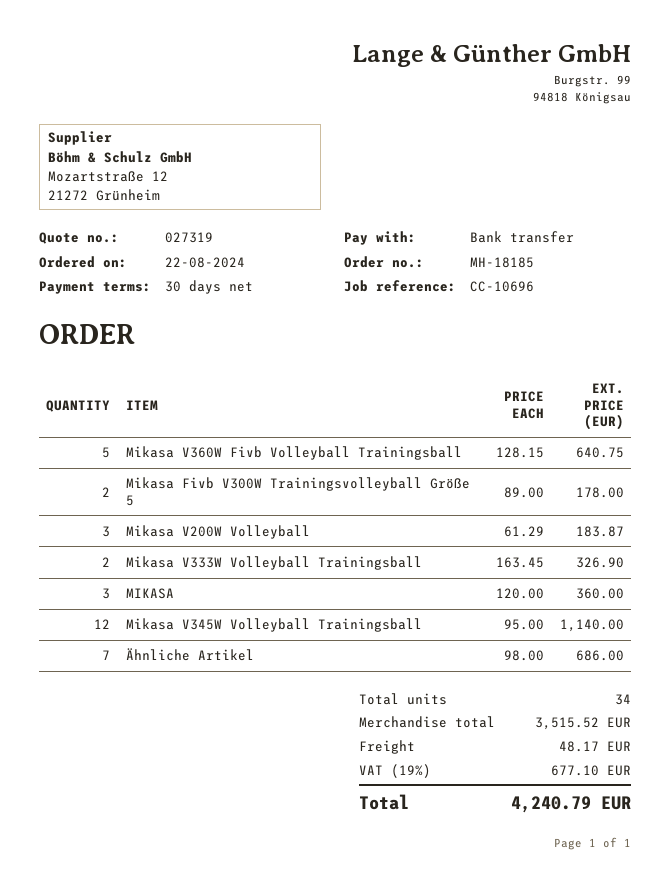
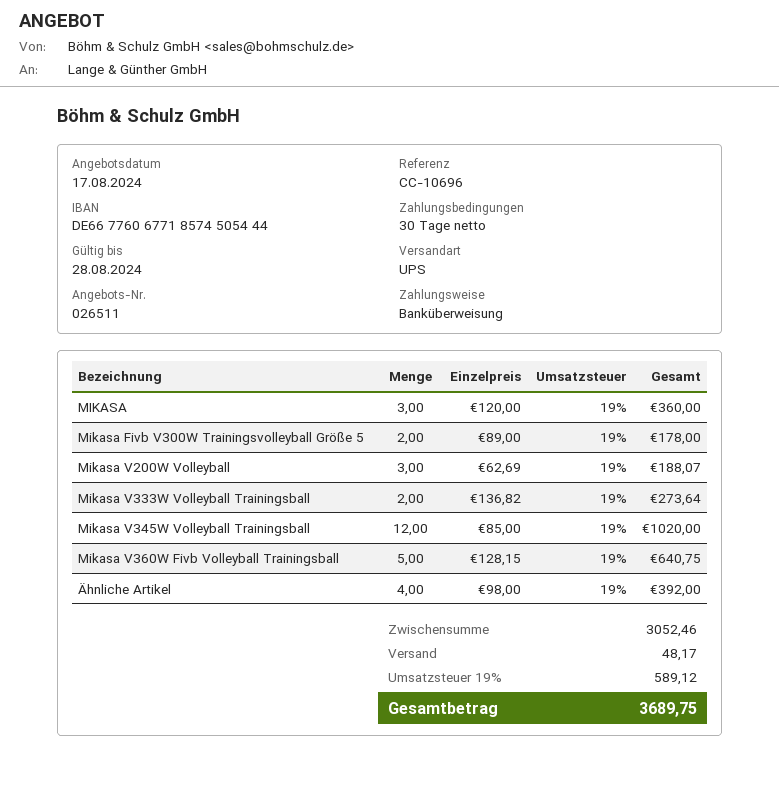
quote number: 027319 -> 026511
Mikasa V200W Volleyball: 3 x 61.29 = 183.87 -> 3 x 62.69 = 188.07
Mikasa V333W Volleyball Trainingsball: 2 x 163.45 = 326.90 -> 2 x 136.82 = 273.64
Mikasa V345W Volleyball Trainingsball: 12 x 95.00 = 1140.00 -> 12 x 85.00 = 1020.00
Ähnliche Artikel: 7 x 98.00 = 686.00 -> 4 x 98.00 = 392.00
subtotal: 3515.52 -> 3052.46
tax: 19% = 677.10 -> 19% = 589.12
total: 4240.79 -> 3689.75

